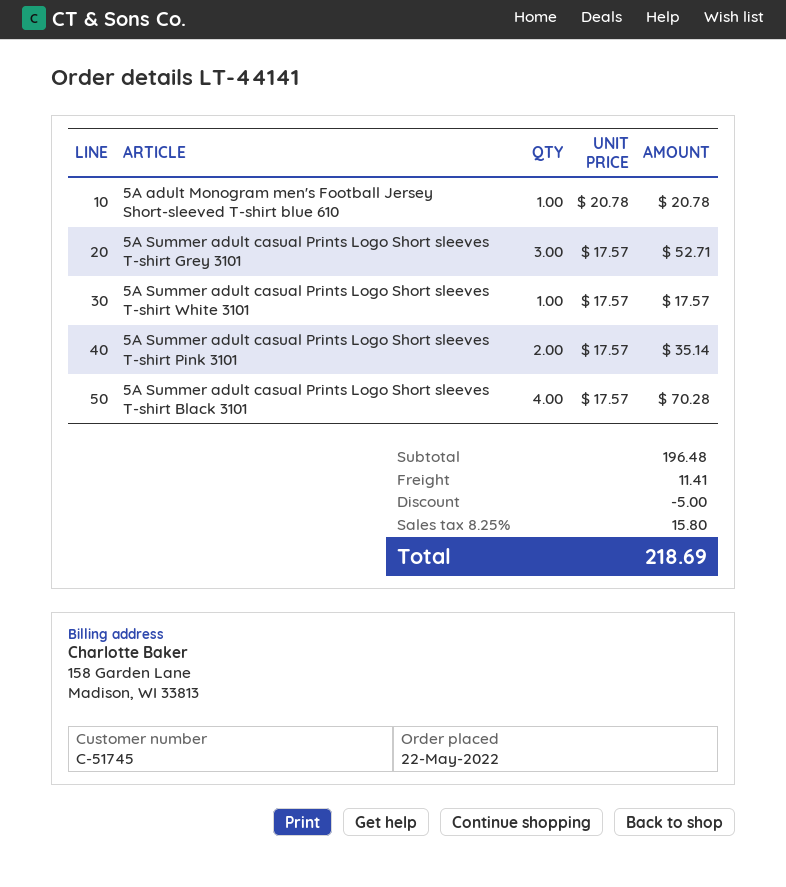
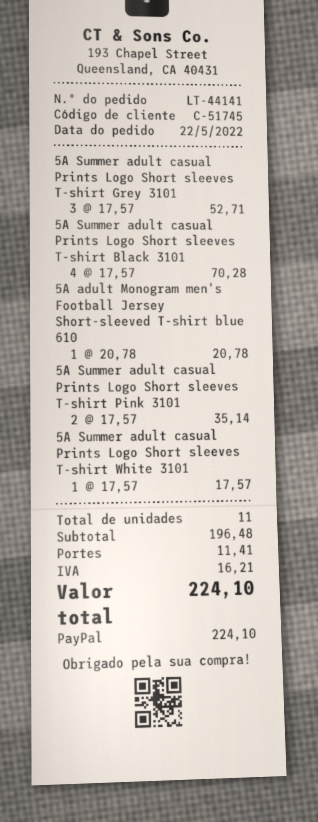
discount: 5.00 -> none
tax: 15.80 -> 16.21
total: 218.69 -> 224.10

